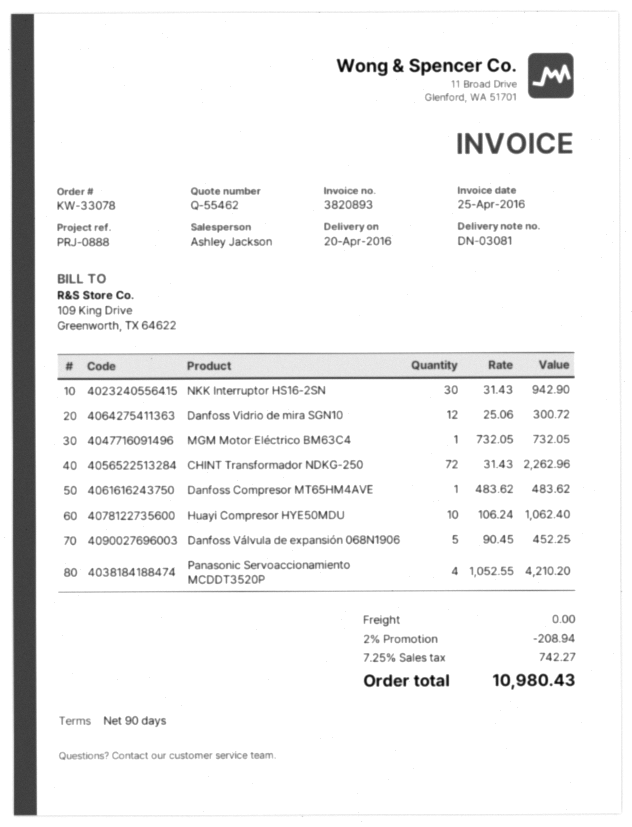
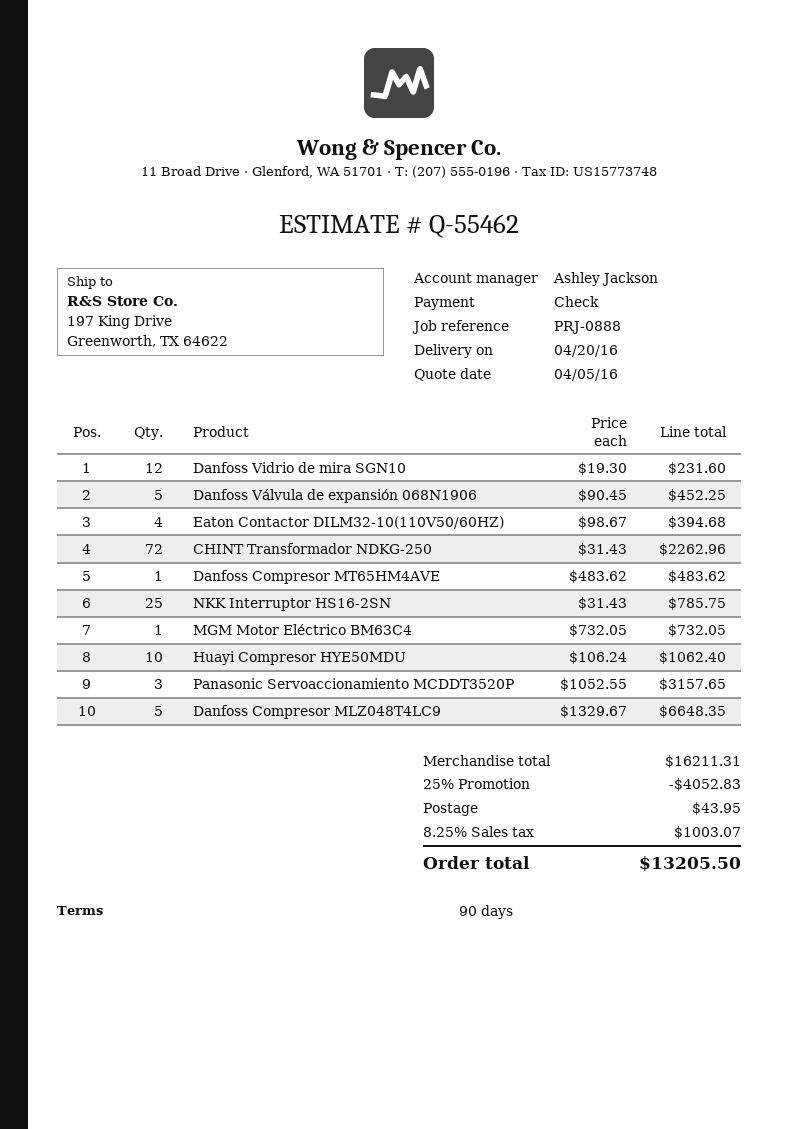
NKK Interruptor HS16-2SN: 30 x 31.43 = 942.90 -> 25 x 31.43 = 785.75
Danfoss Vidrio de mira SGN10: 12 x 25.06 = 300.72 -> 12 x 19.30 = 231.60
Panasonic Servoaccionamiento MCDDT3520P: 4 x 1052.55 = 4210.20 -> 3 x 1052.55 = 3157.65
Eaton Contactor DILM32-10(110V50/60HZ): none -> 4 x 98.67 = 394.68
Danfoss Compresor MLZ048T4LC9: none -> 5 x 1329.67 = 6648.35
discount: 2% = 208.94 -> 25% = 4052.83
shipping: 0.00 -> 43.95
tax: 7.25% = 742.27 -> 8.25% = 1003.07
total: 10980.43 -> 13205.50

